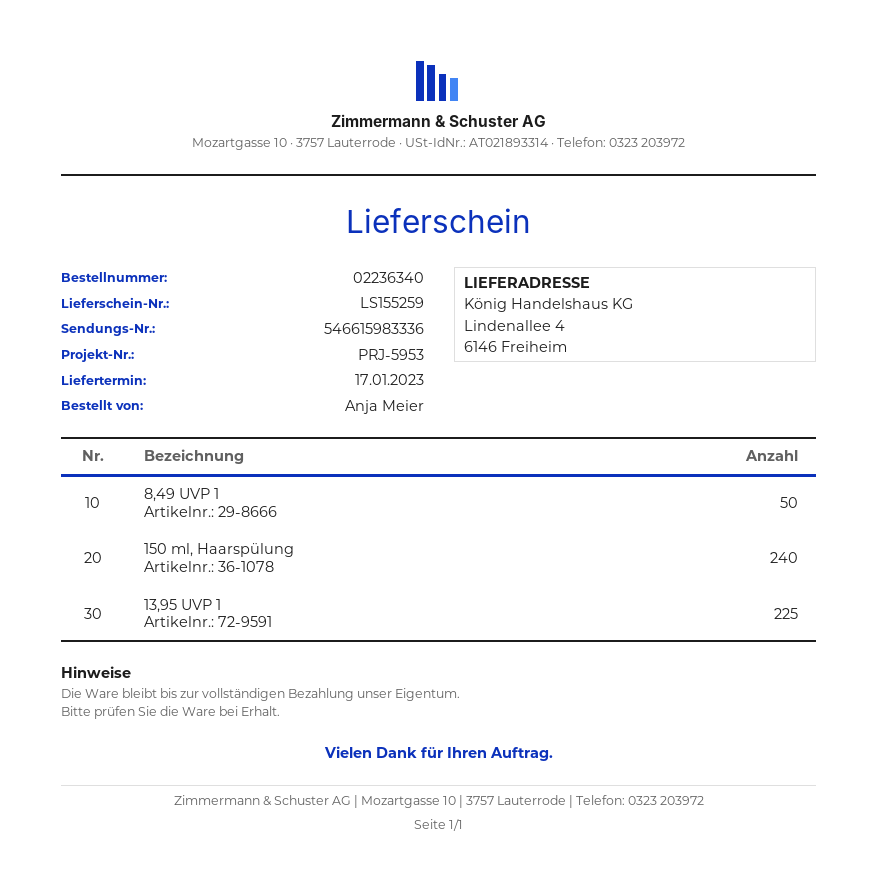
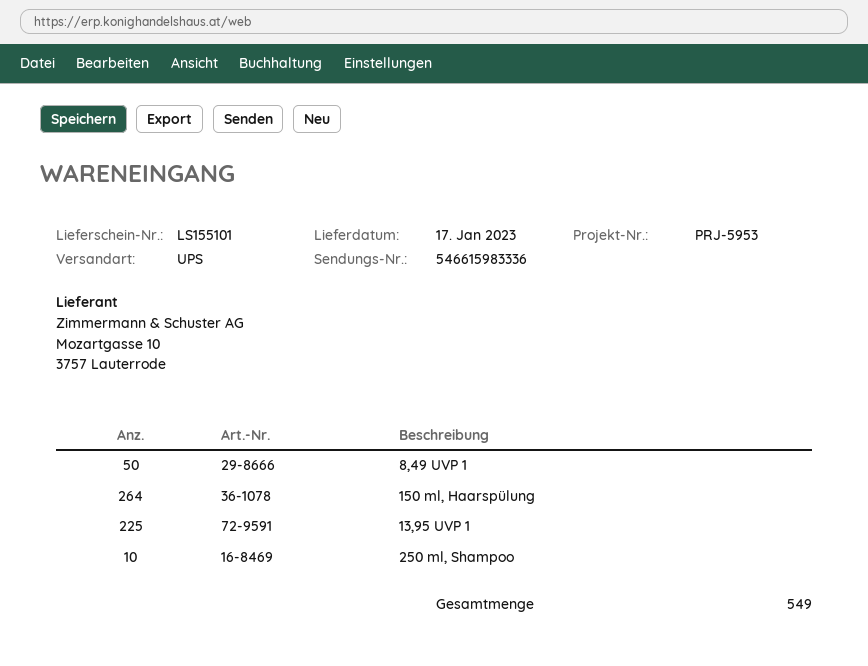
delivery note number: LS155259 -> LS155101
150 ml, Haarspülung: 240 -> 264
250 ml, Shampoo: none -> 10

